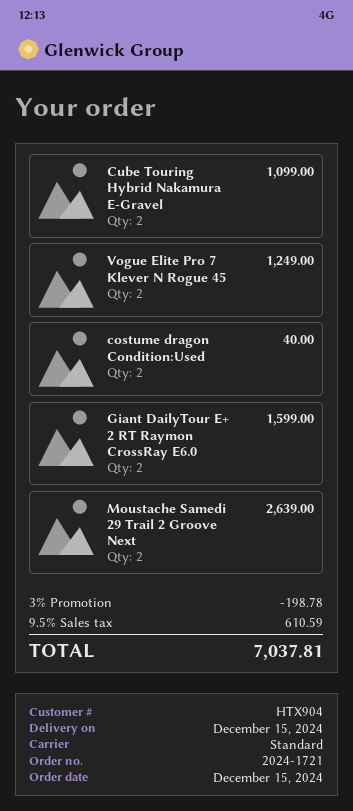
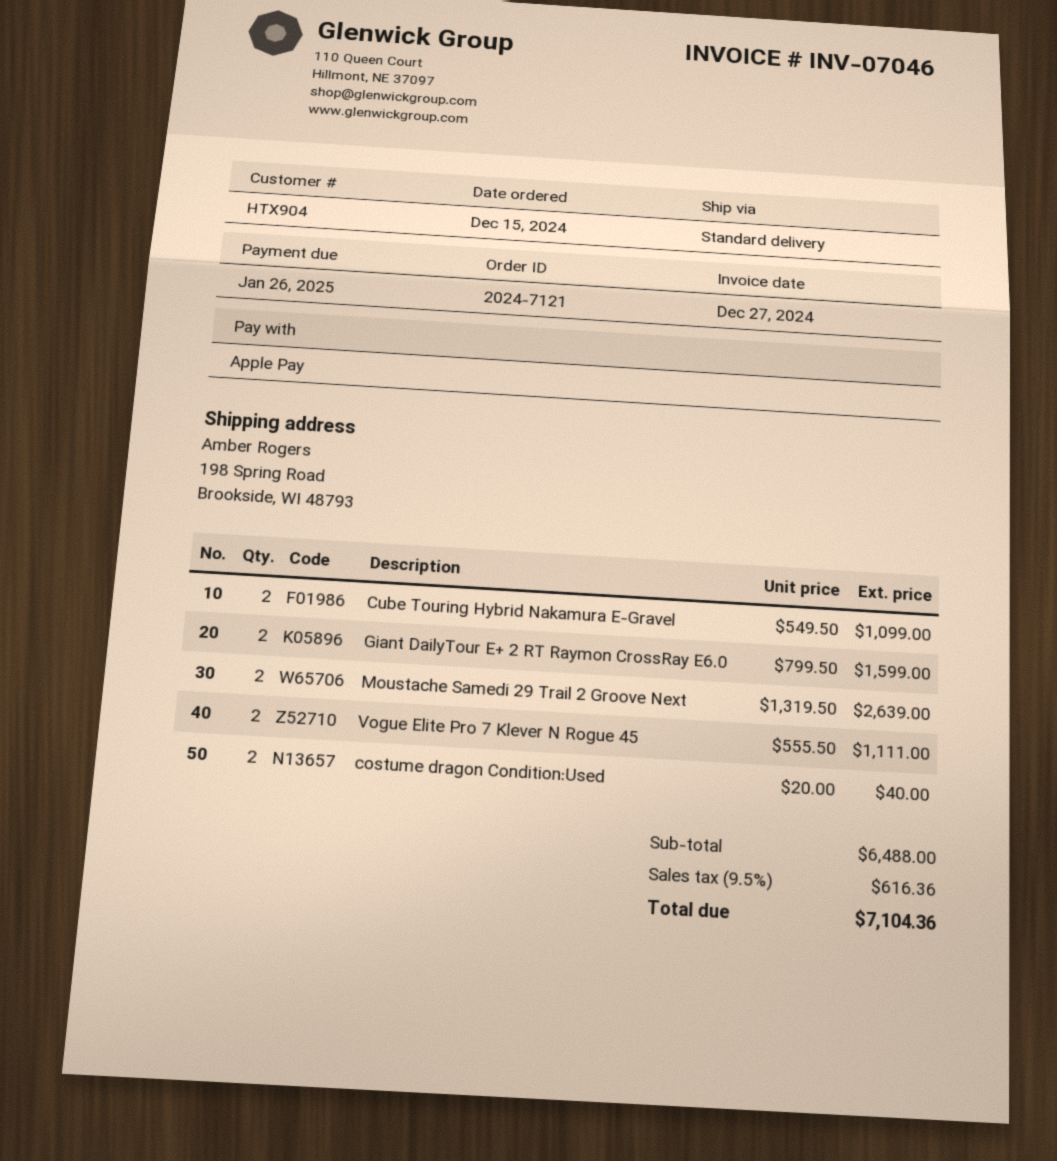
order number: 2024-1721 -> 2024-7121
Vogue Elite Pro 7 Klever N Rogue 45: 2 for 1249.00 -> 2 for 1111.00
discount: 3% = 198.78 -> none
tax: 9.5% = 610.59 -> 9.5% = 616.36
total: 7037.81 -> 7104.36

